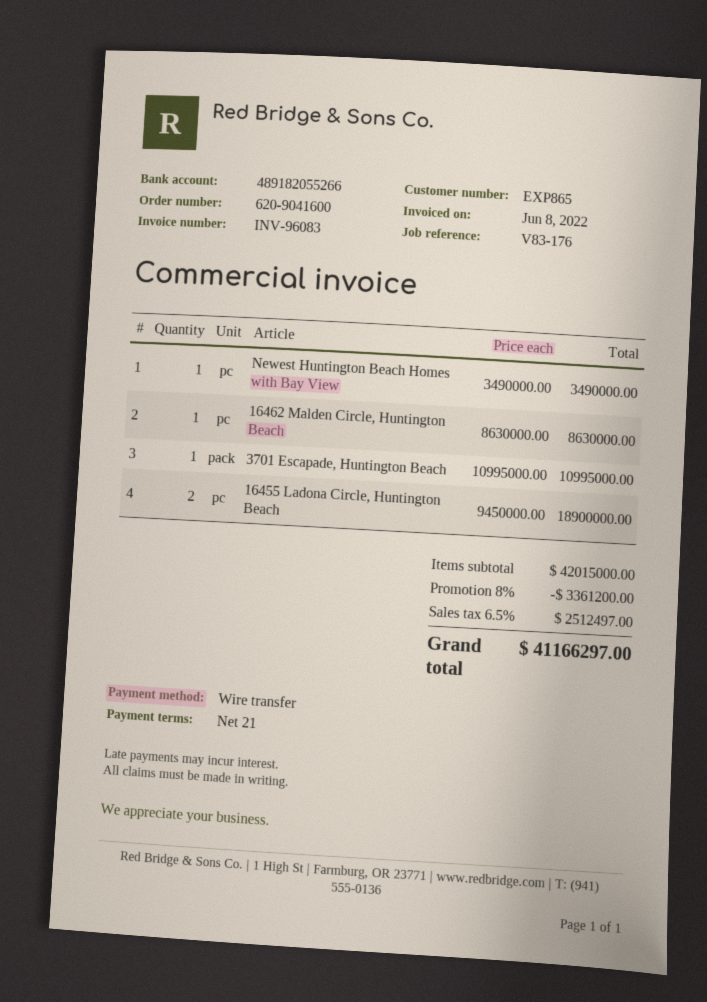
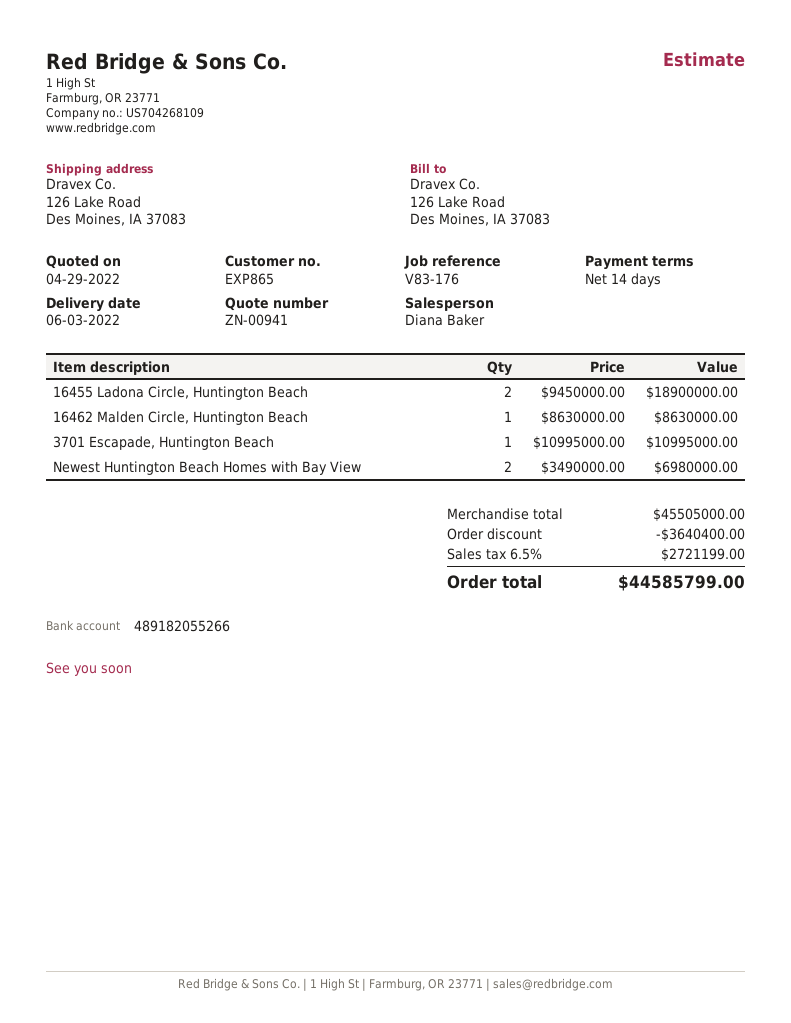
payment terms: 21 days -> 14 days
Newest Huntington Beach Homes with Bay View: 1 x 3490000.00 = 3490000.00 -> 2 x 3490000.00 = 6980000.00
subtotal: 42015000.00 -> 45505000.00
discount: 3361200.00 -> 3640400.00
tax: 6.5% = 2512497.00 -> 6.5% = 2721199.00
total: 41166297.00 -> 44585799.00

